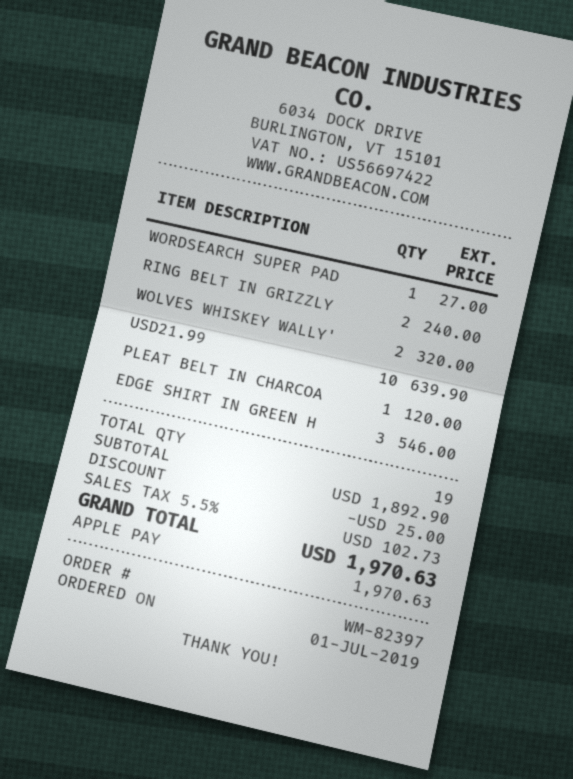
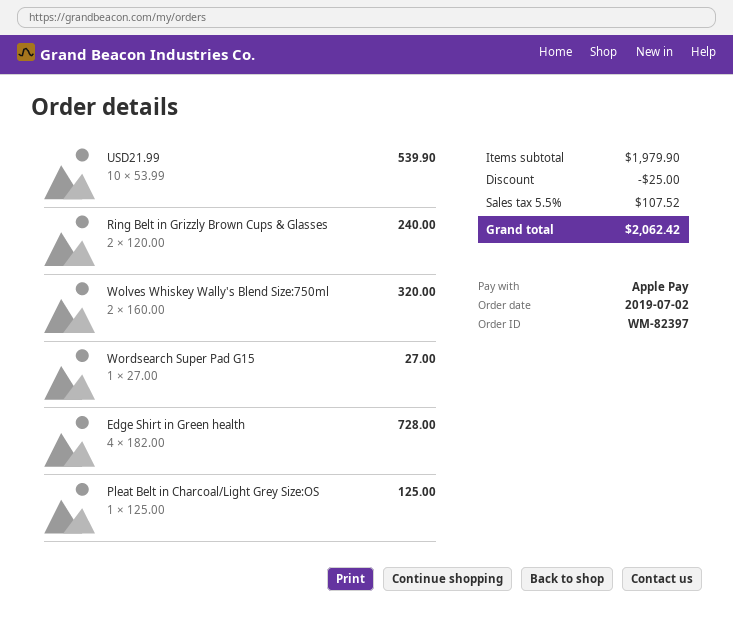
order date: 2019-07-01 -> 2019-07-02
USD21.99: 10 for 639.90 -> 10 for 539.90
PLEAT BELT IN CHARCOA: 1 for 120.00 -> 1 for 125.00
EDGE SHIRT IN GREEN H: 3 for 546.00 -> 4 for 728.00
subtotal: 1892.90 -> 1979.90
tax: 5.5% = 102.73 -> 5.5% = 107.52
total: 1970.63 -> 2062.42

